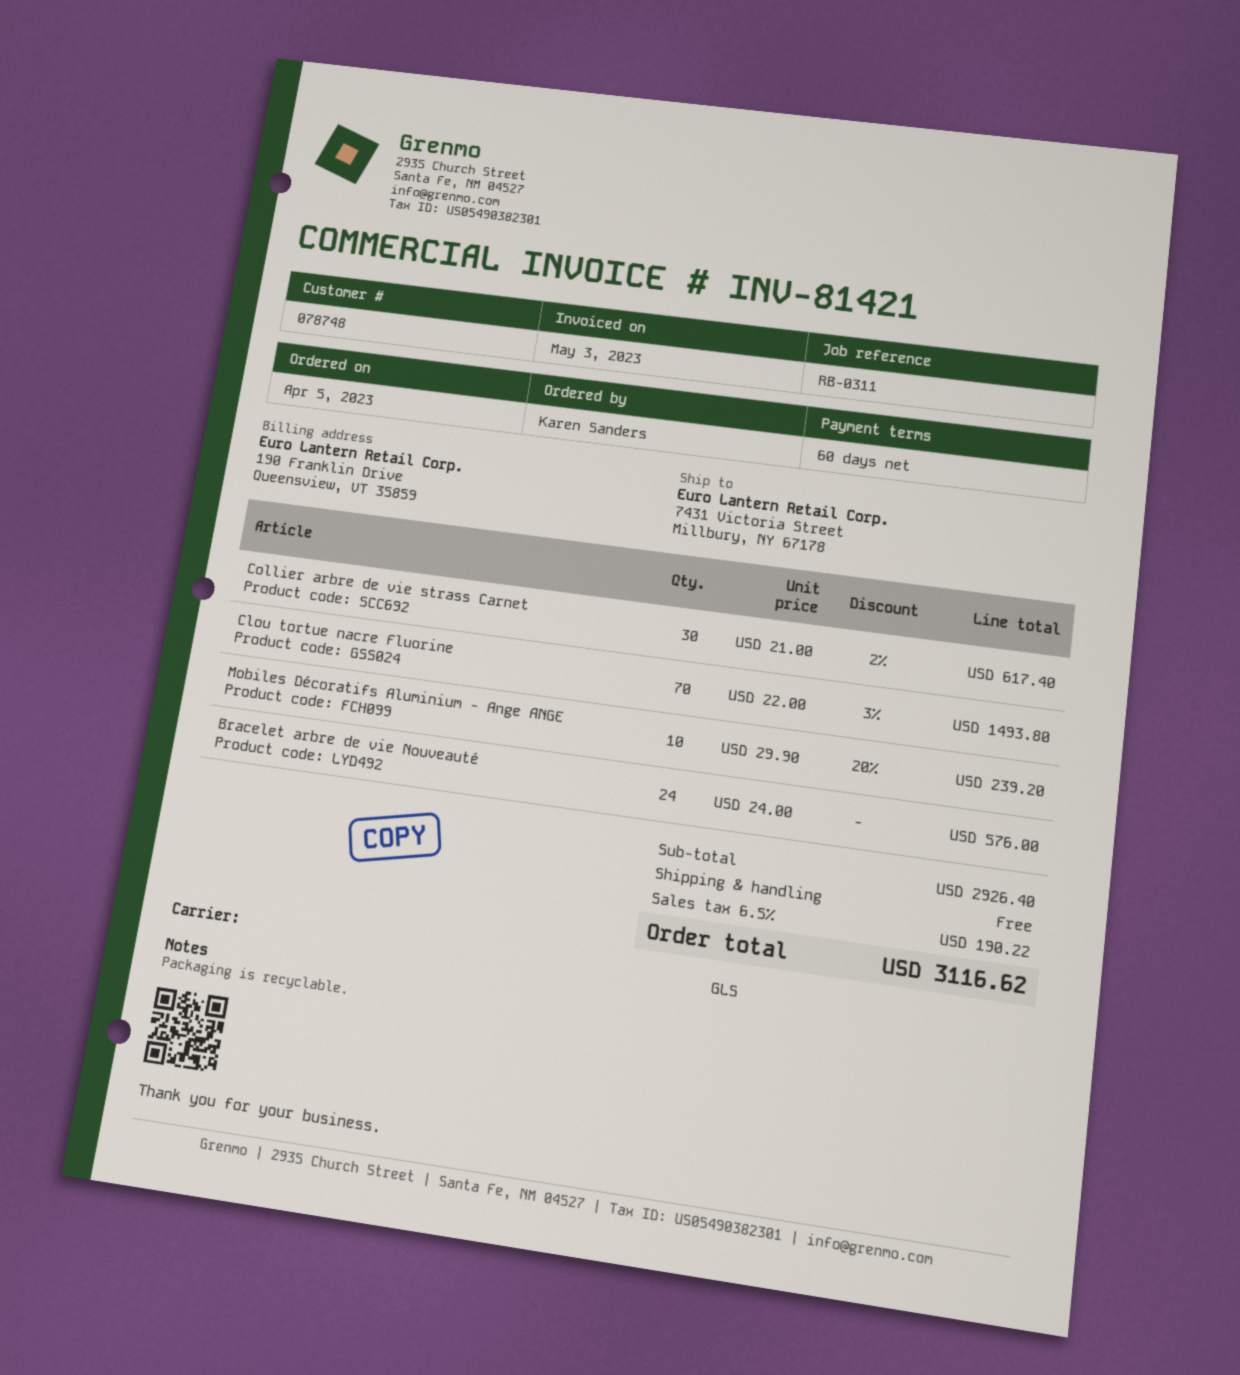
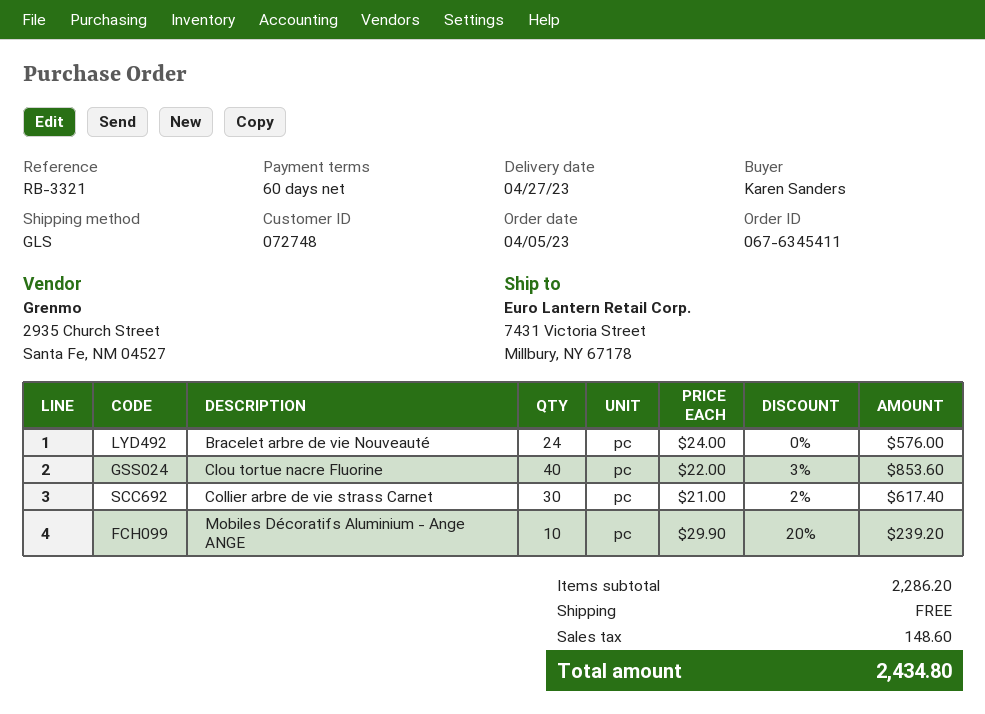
customer number: 078748 -> 072748
reference: RB-0311 -> RB-3321
Clou tortue nacre Fluorine: 70 x 22.00 - 3% = 1493.80 -> 40 x 22.00 - 3% = 853.60
subtotal: 2926.40 -> 2286.20
tax: 190.22 -> 148.60
total: 3116.62 -> 2434.80

